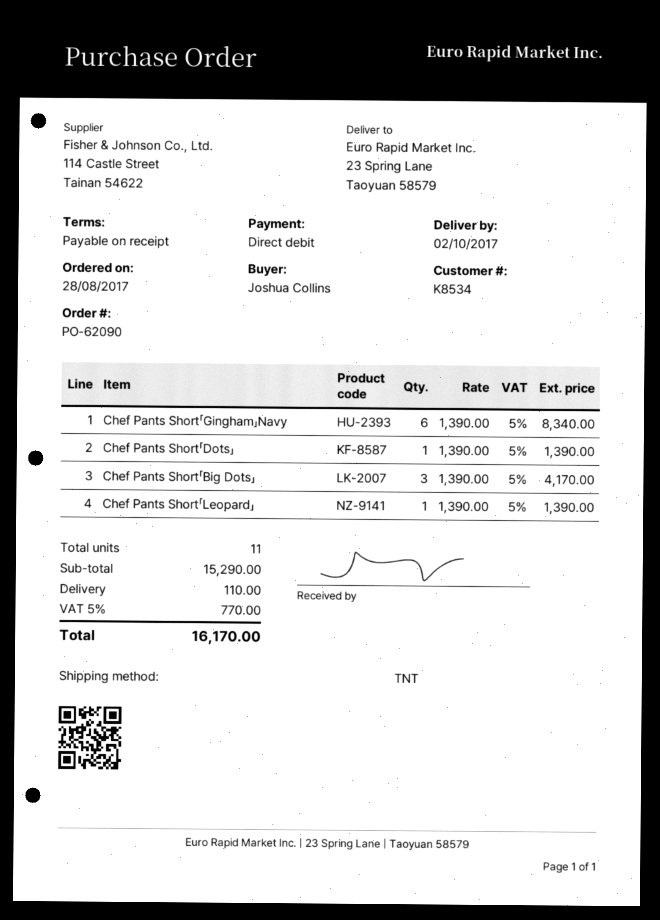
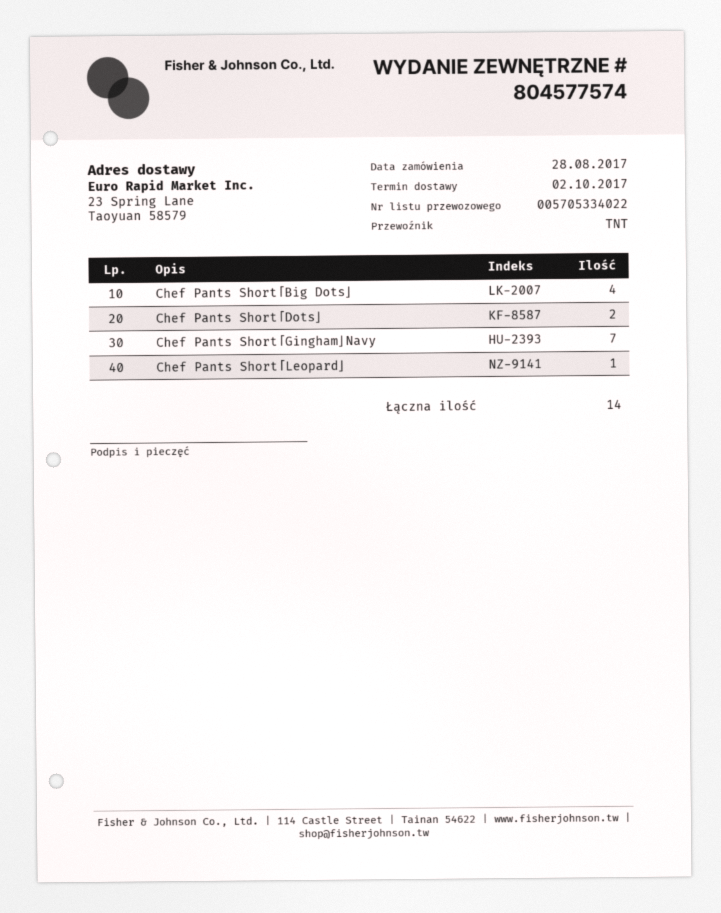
Chef Pants Short「Gingham」Navy: 6 -> 7
Chef Pants Short「Dots」: 1 -> 2
Chef Pants Short「Big Dots」: 3 -> 4
total quantity: 11 -> 14

